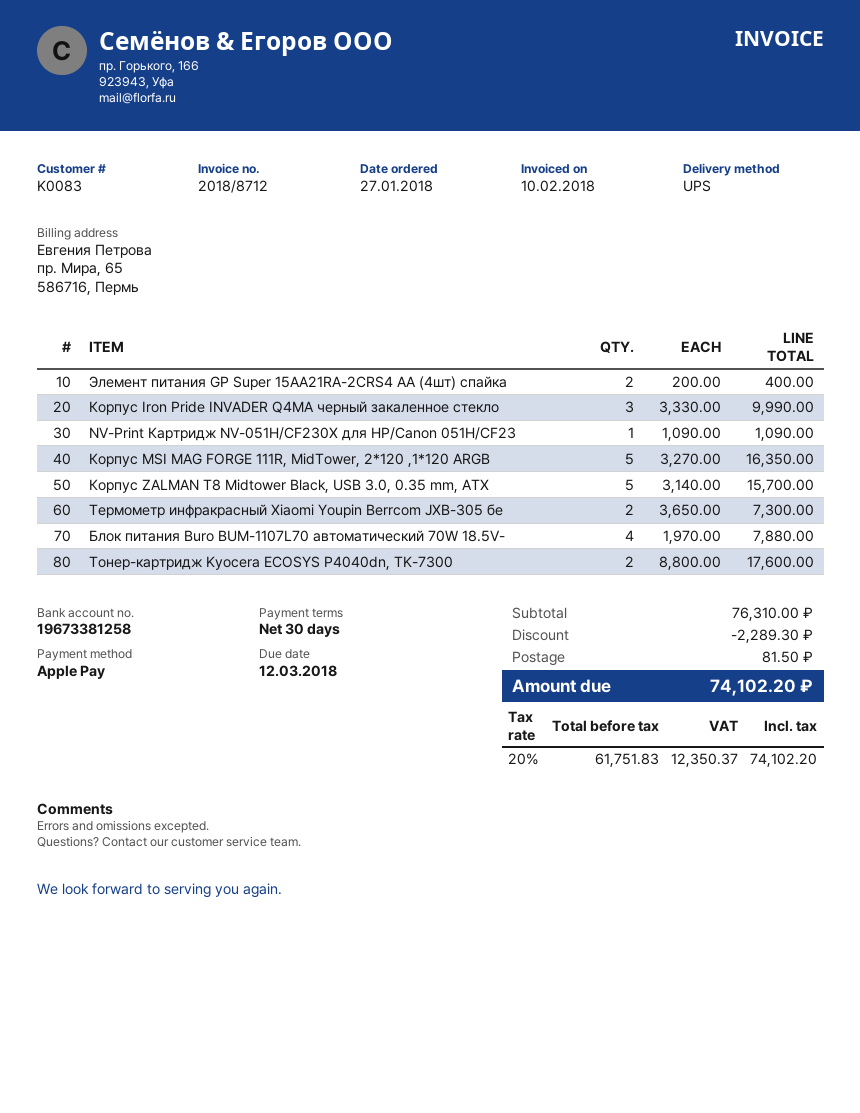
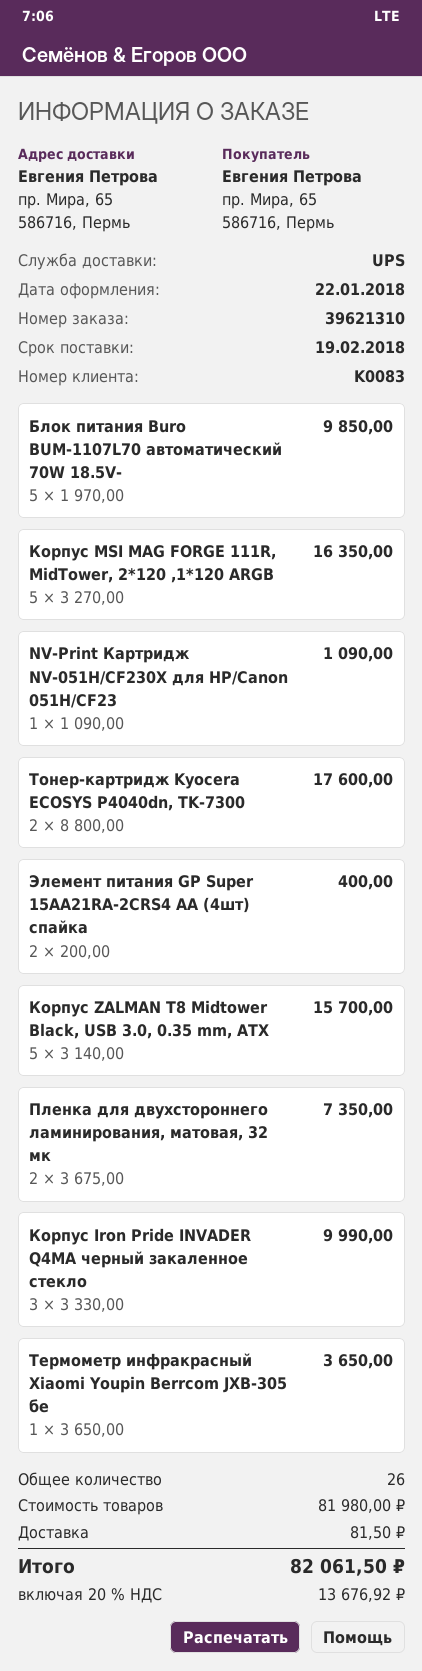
order date: 2018-01-27 -> 2018-01-22
Термометр инфракрасный Xiaomi Youpin Berrcom JXB-305 бе: 2 x 3650.00 = 7300.00 -> 1 x 3650.00 = 3650.00
Блок питания Buro BUM-1107L70 автоматический 70W 18.5V-: 4 x 1970.00 = 7880.00 -> 5 x 1970.00 = 9850.00
Пленка для двухстороннего ламинирования, матовая, 32 мк: none -> 2 x 3675.00 = 7350.00
subtotal: 76310.00 -> 81980.00
discount: 2289.30 -> none
tax: 20% = 12350.37 -> 20% = 13676.92
total: 74102.20 -> 82061.50

